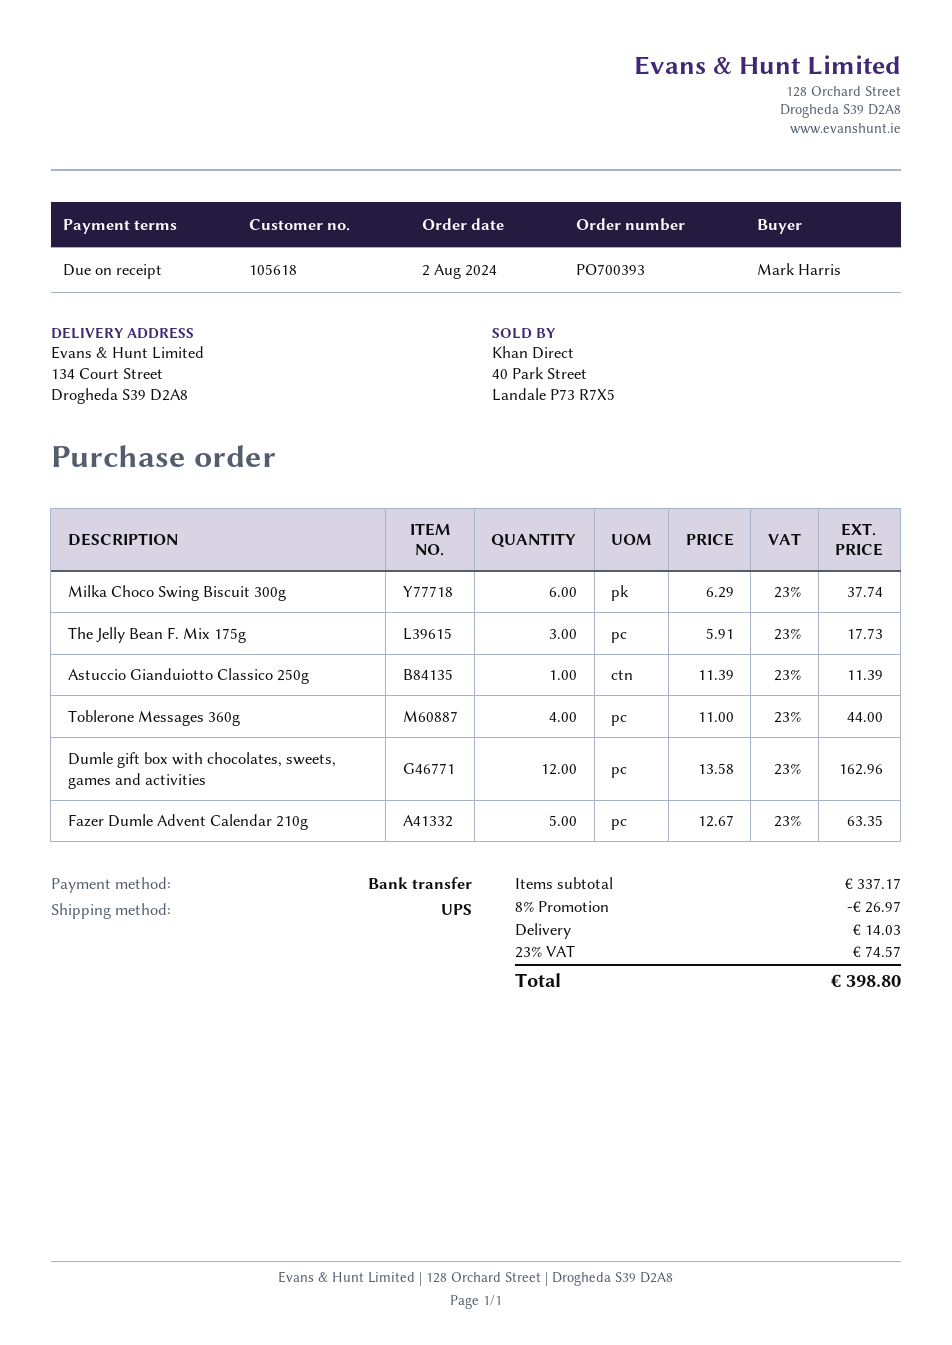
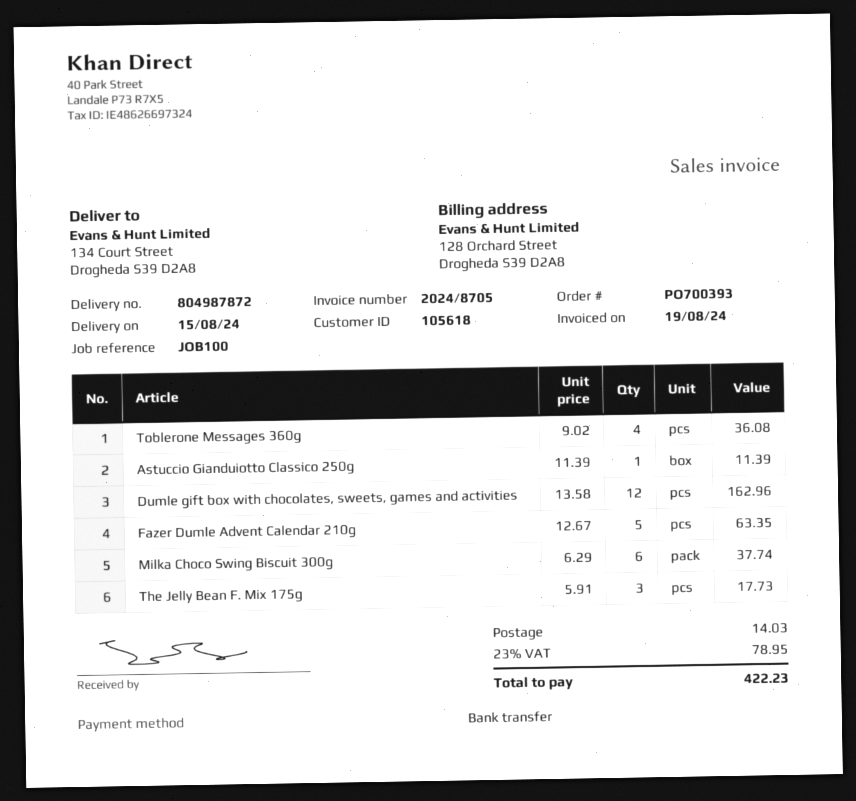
Toblerone Messages 360g: 4 x 11.00 = 44.00 -> 4 x 9.02 = 36.08
discount: 8% = 26.97 -> none
tax: 23% = 74.57 -> 23% = 78.95
total: 398.80 -> 422.23

